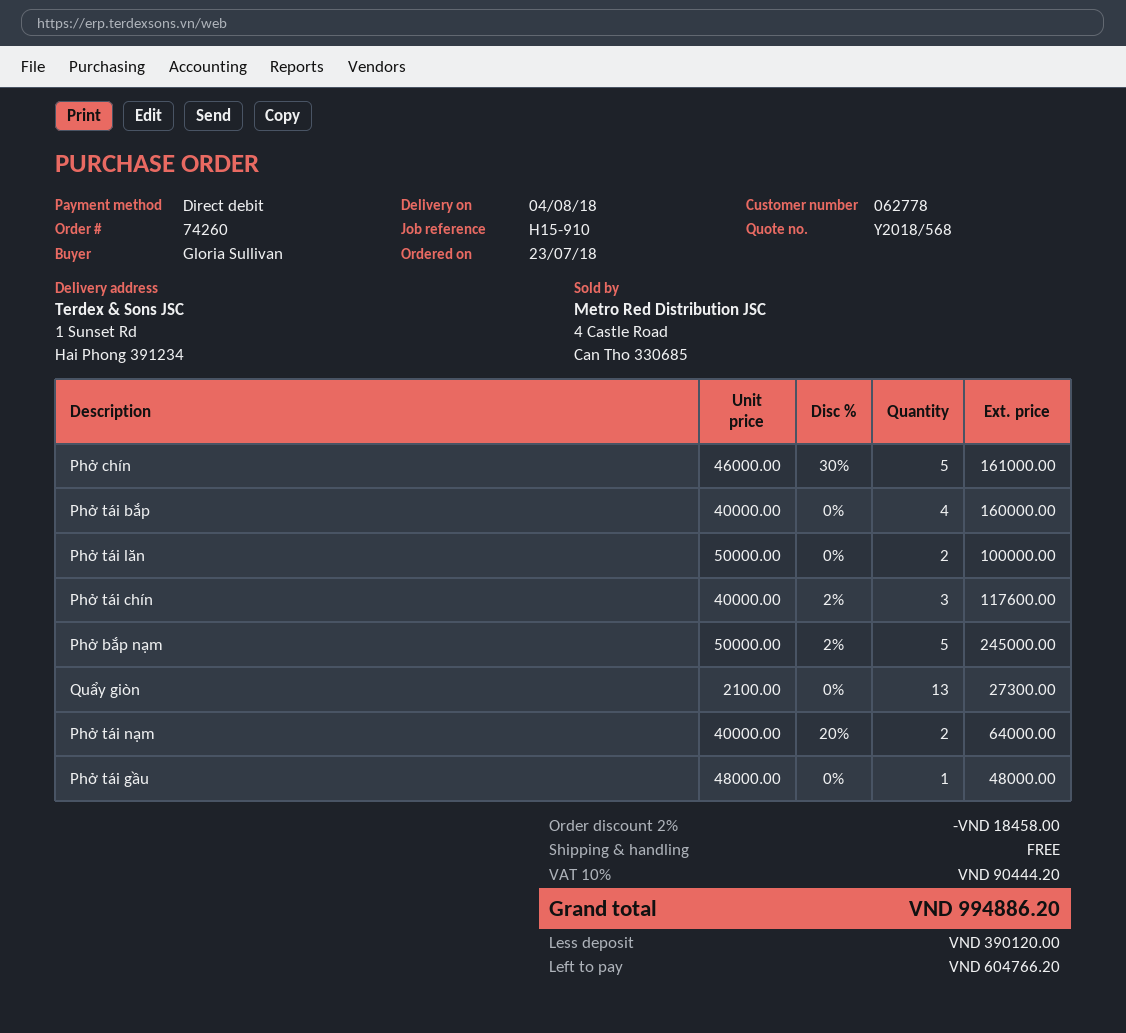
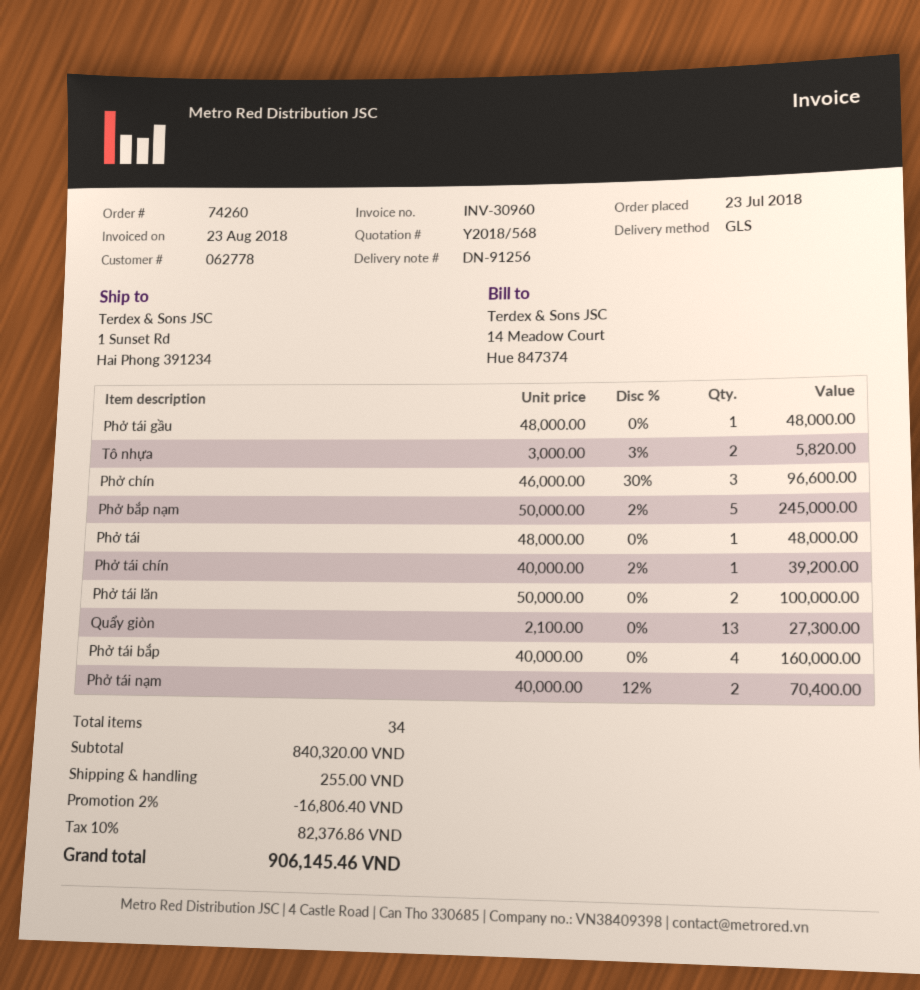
Phở chín: 5 x 46000.00 - 30% = 161000.00 -> 3 x 46000.00 - 30% = 96600.00
Phở tái chín: 3 x 40000.00 - 2% = 117600.00 -> 1 x 40000.00 - 2% = 39200.00
Phở tái nạm: 2 x 40000.00 - 20% = 64000.00 -> 2 x 40000.00 - 12% = 70400.00
Tô nhựa: none -> 2 x 3000.00 - 3% = 5820.00
Phở tái: none -> 1 x 48000.00 = 48000.00
discount: 2% = 18458.00 -> 2% = 16806.40
shipping: 0.00 -> 255.00
tax: 10% = 90444.20 -> 10% = 82376.86
total: 994886.20 -> 906145.46

